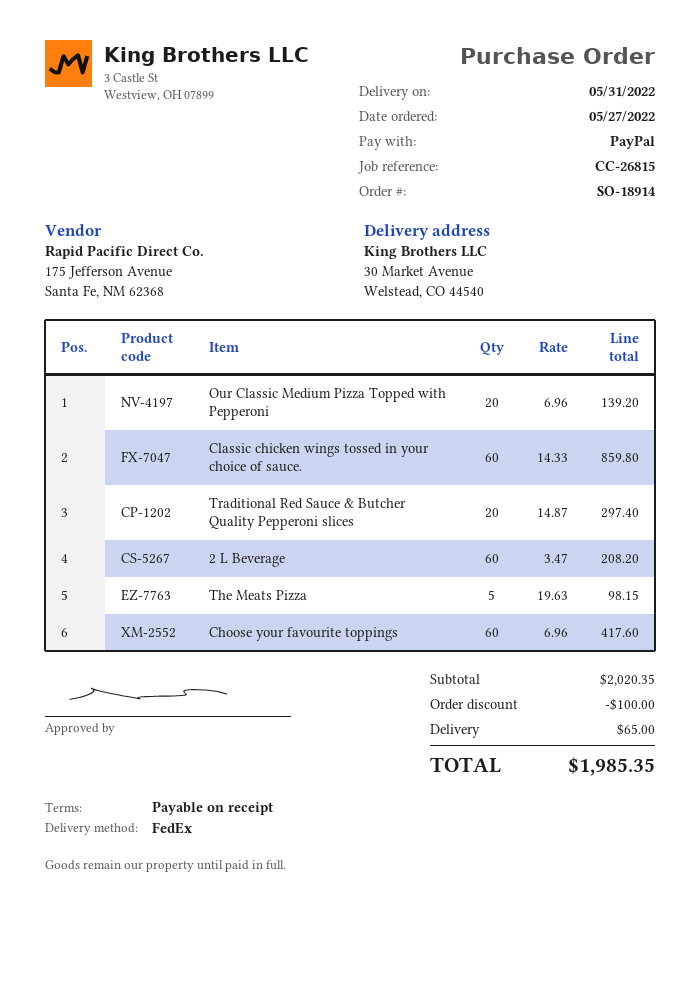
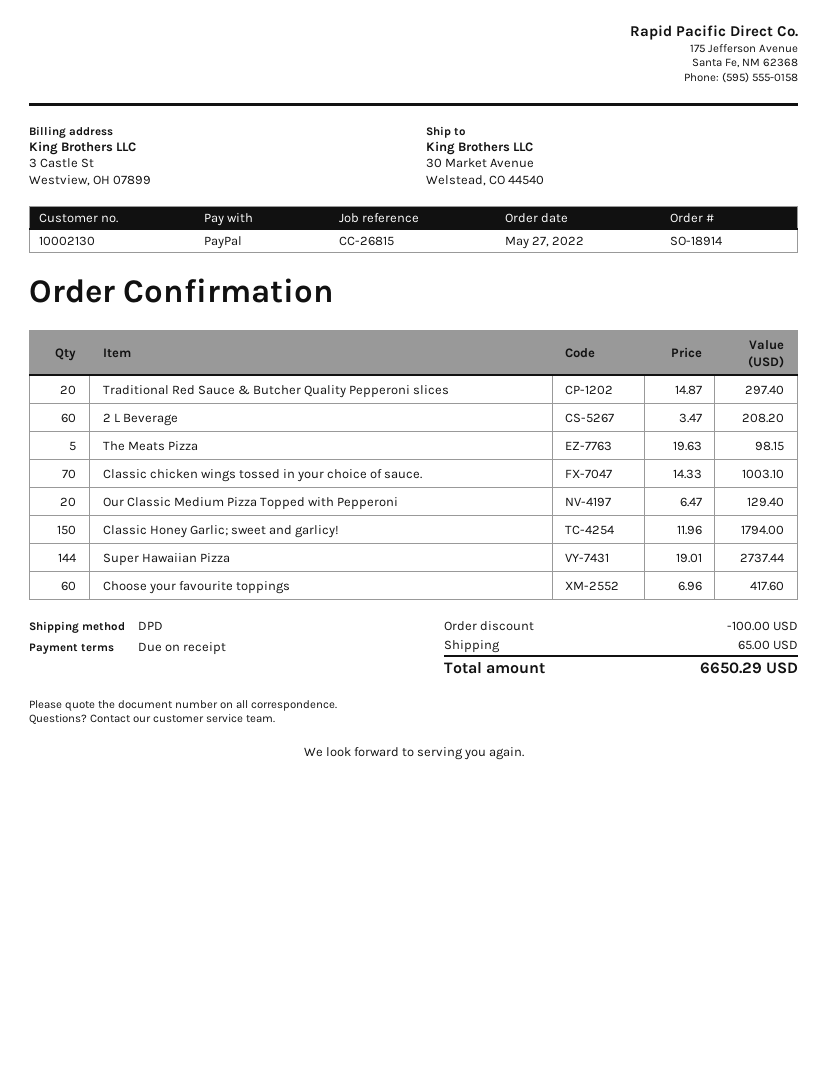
shipping method: FedEx -> DPD
Our Classic Medium Pizza Topped with Pepperoni: 20 x 6.96 = 139.20 -> 20 x 6.47 = 129.40
Classic chicken wings tossed in your choice of sauce.: 60 x 14.33 = 859.80 -> 70 x 14.33 = 1003.10
Classic Honey Garlic; sweet and garlicy!: none -> 150 x 11.96 = 1794.00
Super Hawaiian Pizza: none -> 144 x 19.01 = 2737.44
total: 1985.35 -> 6650.29

